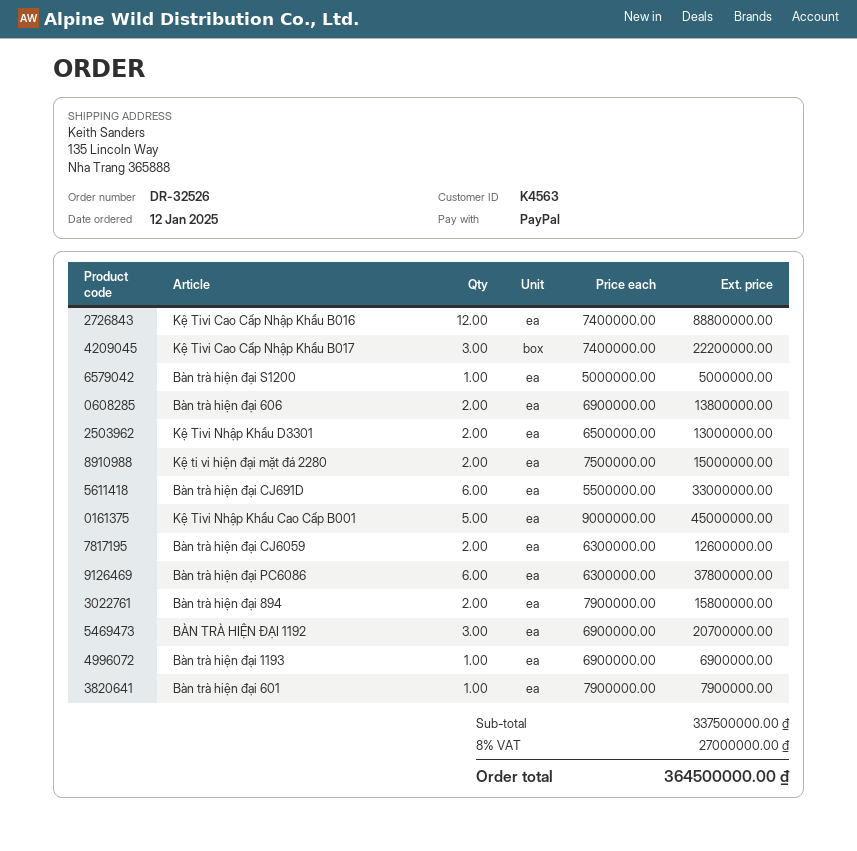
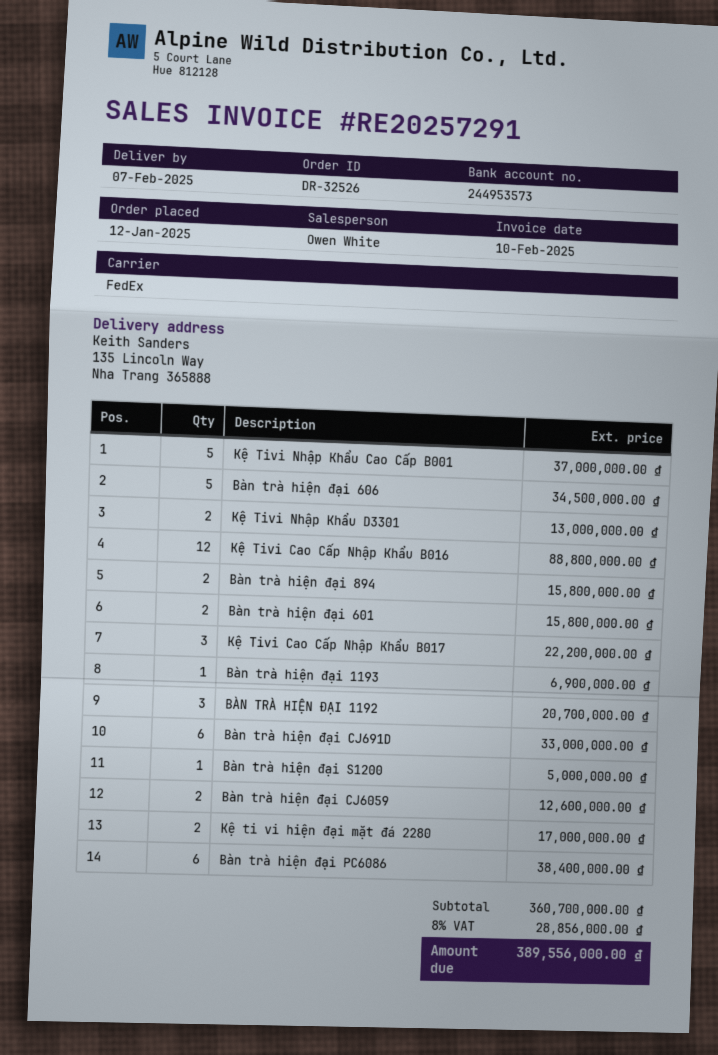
Bàn trà hiện đại 606: 2 for 13800000.00 -> 5 for 34500000.00
Kệ ti vi hiện đại mặt đá 2280: 2 for 15000000.00 -> 2 for 17000000.00
Kệ Tivi Nhập Khẩu Cao Cấp B001: 5 for 45000000.00 -> 5 for 37000000.00
Bàn trà hiện đại PC6086: 6 for 37800000.00 -> 6 for 38400000.00
Bàn trà hiện đại 601: 1 for 7900000.00 -> 2 for 15800000.00
subtotal: 337500000.00 -> 360700000.00
tax: 8% = 27000000.00 -> 8% = 28856000.00
total: 364500000.00 -> 389556000.00

